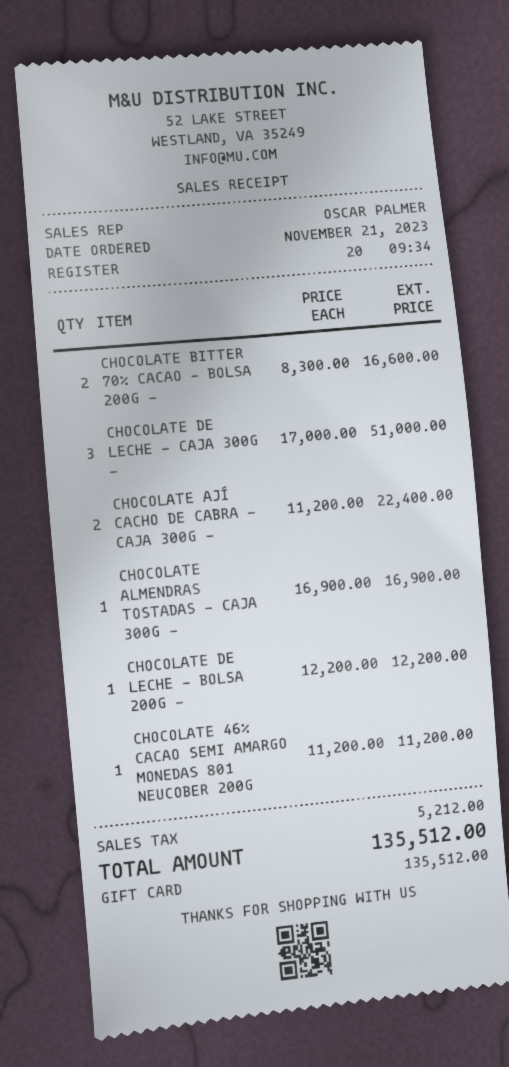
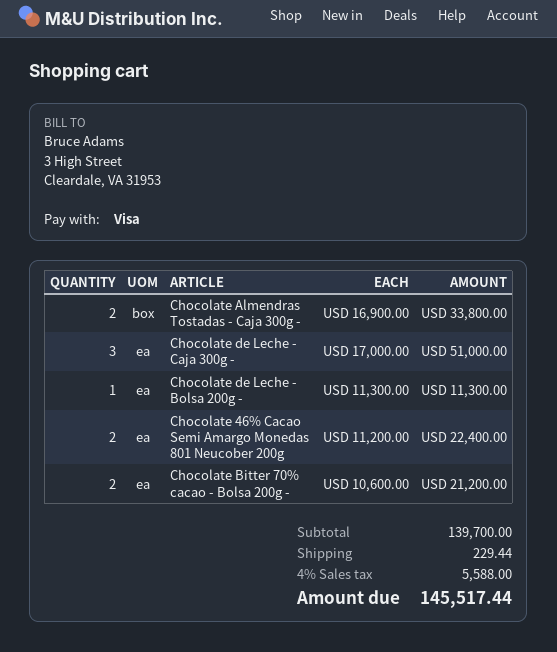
payment method: gift card -> Visa
CHOCOLATE BITTER 70% CACAO - BOLSA 200G -: 2 x 8300.00 = 16600.00 -> 2 x 10600.00 = 21200.00
CHOCOLATE AJÍ CACHO DE CABRA - CAJA 300G -: 2 x 11200.00 = 22400.00 -> none
CHOCOLATE ALMENDRAS TOSTADAS - CAJA 300G -: 1 x 16900.00 = 16900.00 -> 2 x 16900.00 = 33800.00
CHOCOLATE DE LECHE - BOLSA 200G -: 1 x 12200.00 = 12200.00 -> 1 x 11300.00 = 11300.00
CHOCOLATE 46% CACAO SEMI AMARGO MONEDAS 801 NEUCOBER 200G: 1 x 11200.00 = 11200.00 -> 2 x 11200.00 = 22400.00
shipping: none -> 229.44
tax: 5212.00 -> 5588.00
total: 135512.00 -> 145517.44

